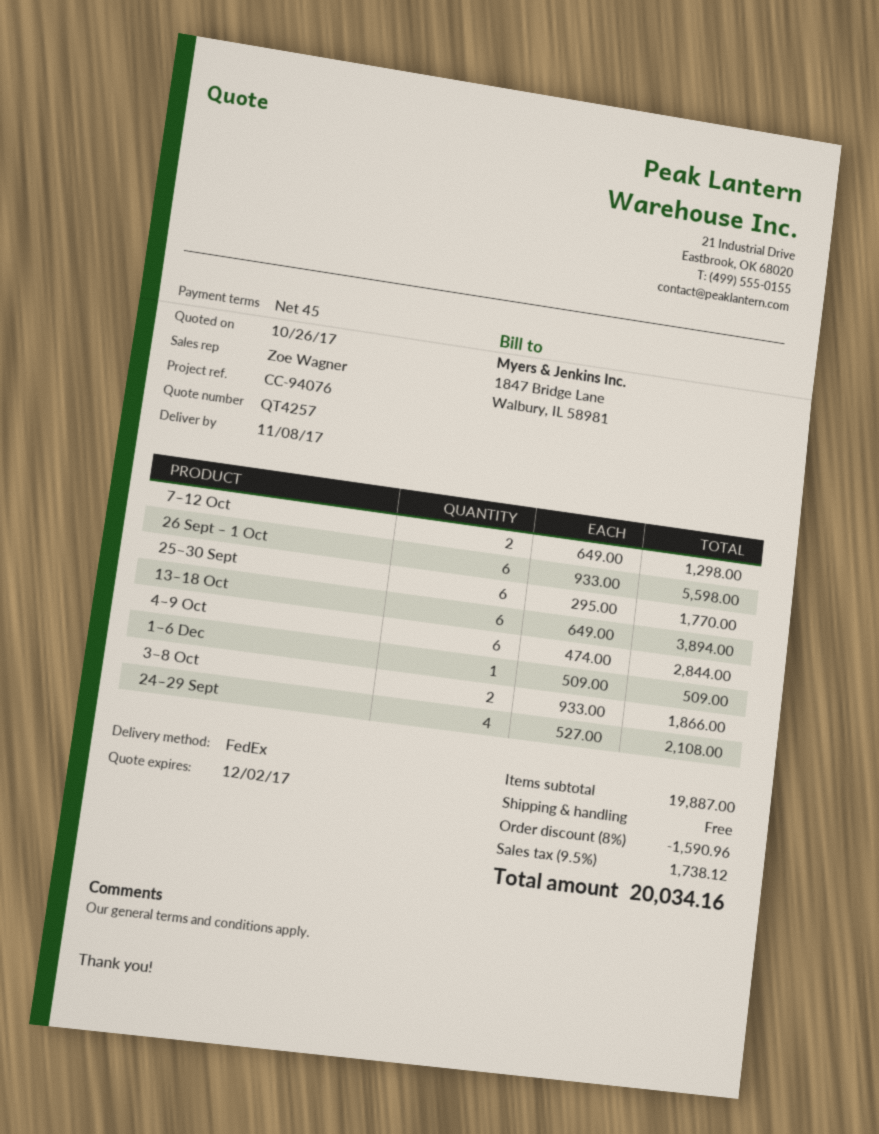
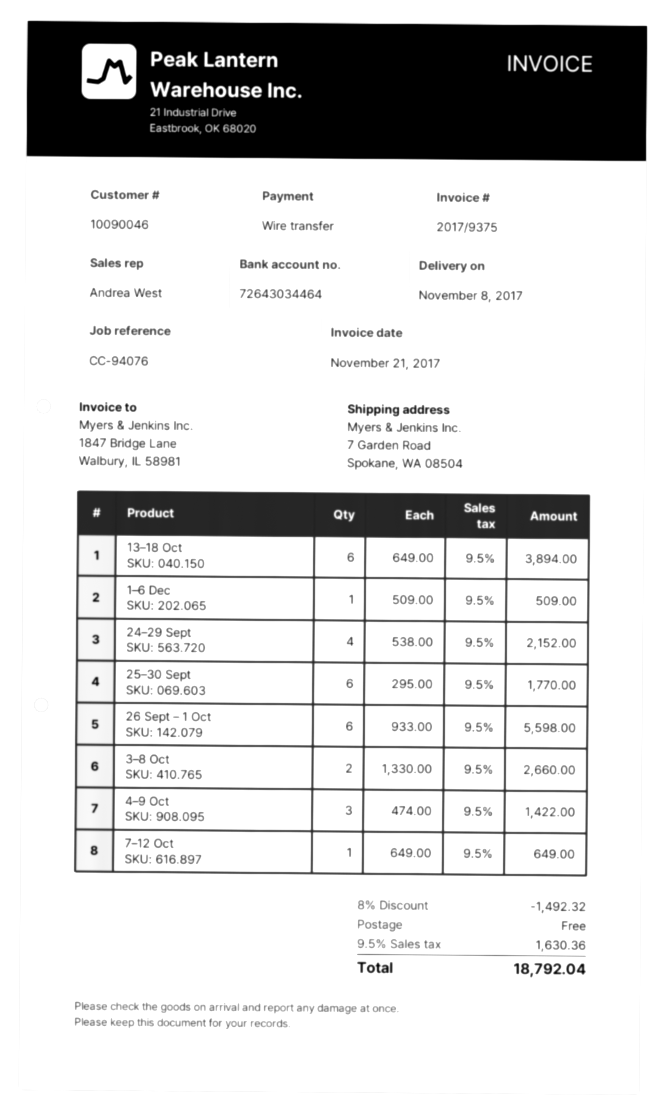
sales rep: Zoe Wagner -> Andrea West
7–12 Oct: 2 x 649.00 = 1298.00 -> 1 x 649.00 = 649.00
4–9 Oct: 6 x 474.00 = 2844.00 -> 3 x 474.00 = 1422.00
3–8 Oct: 2 x 933.00 = 1866.00 -> 2 x 1330.00 = 2660.00
24–29 Sept: 4 x 527.00 = 2108.00 -> 4 x 538.00 = 2152.00
discount: 8% = 1590.96 -> 8% = 1492.32
tax: 9.5% = 1738.12 -> 9.5% = 1630.36
total: 20034.16 -> 18792.04

